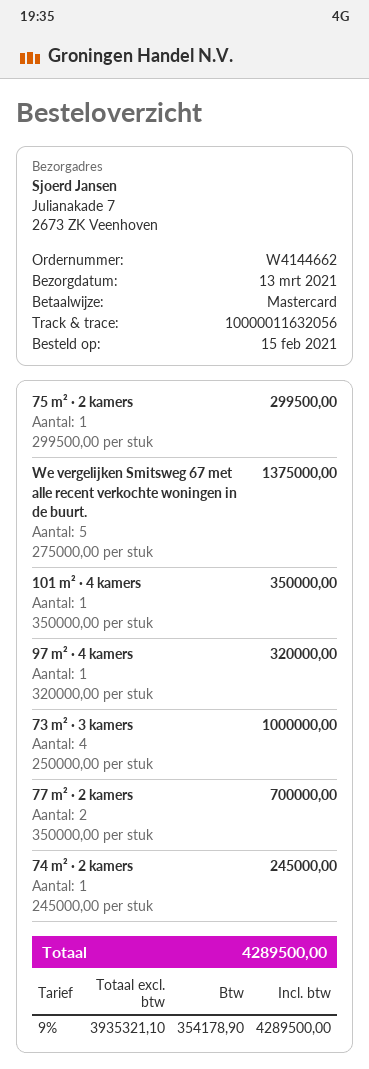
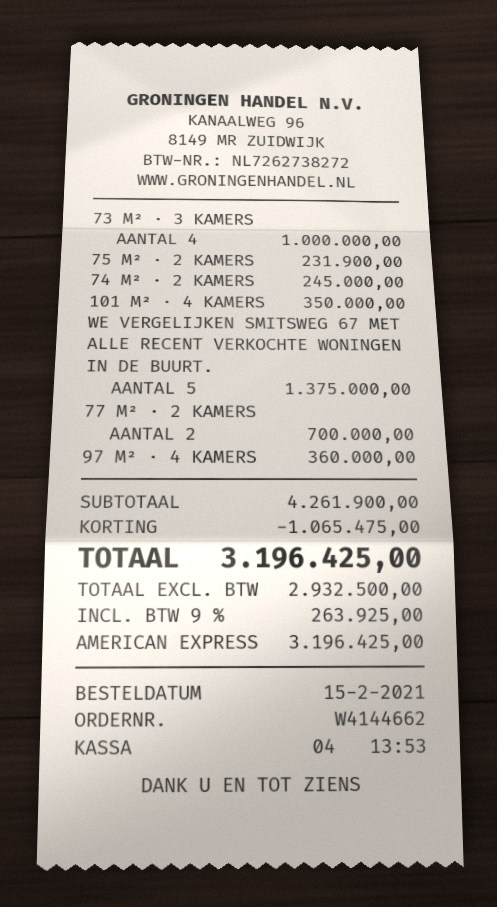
payment method: Mastercard -> American Express
75 m² · 2 kamers: 1 for 299500.00 -> 1 for 231900.00
97 m² · 4 kamers: 1 for 320000.00 -> 1 for 360000.00
discount: none -> 1065475.00
net: 3935321.10 -> 2932500.00
tax: 9% = 354178.90 -> 9% = 263925.00
total: 4289500.00 -> 3196425.00

